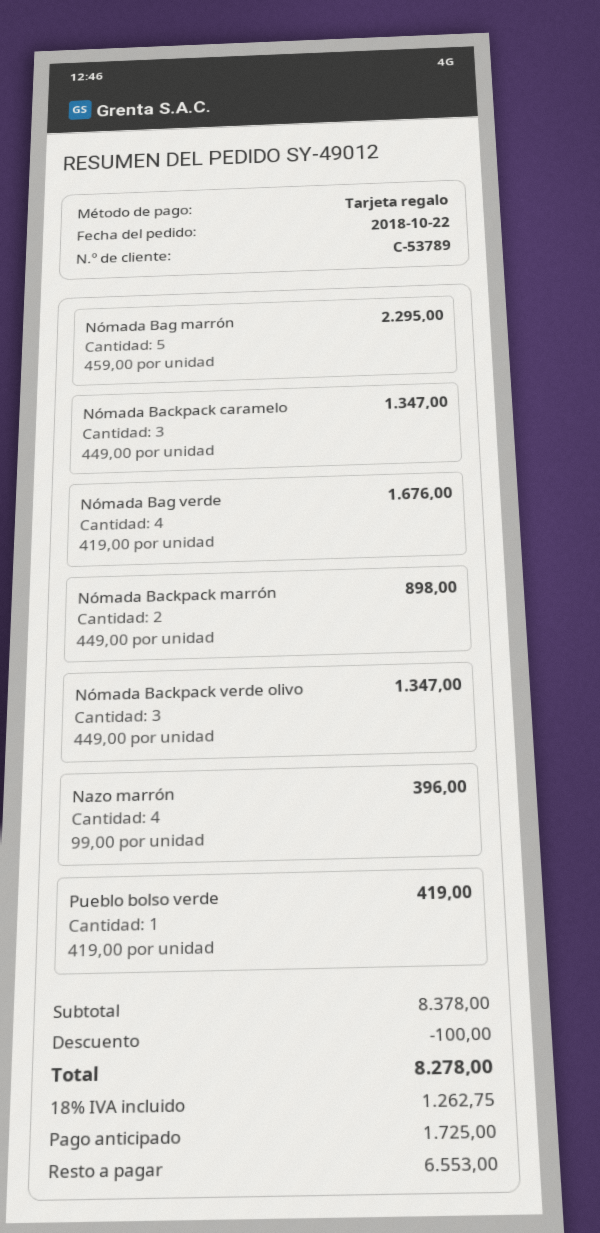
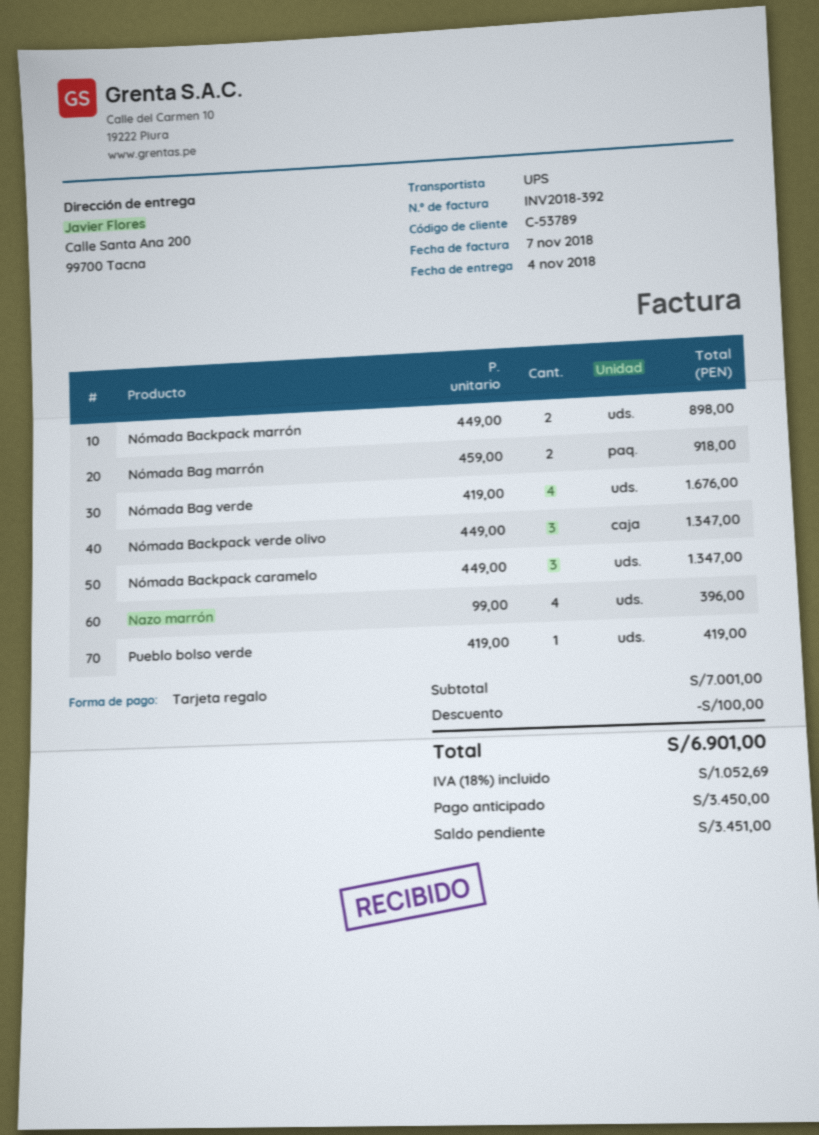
Nómada Bag marrón: 5 x 459.00 = 2295.00 -> 2 x 459.00 = 918.00
subtotal: 8378.00 -> 7001.00
tax: 18% = 1262.75 -> 18% = 1052.69
total: 8278.00 -> 6901.00
deposit: 1725.00 -> 3450.00
balance: 6553.00 -> 3451.00

